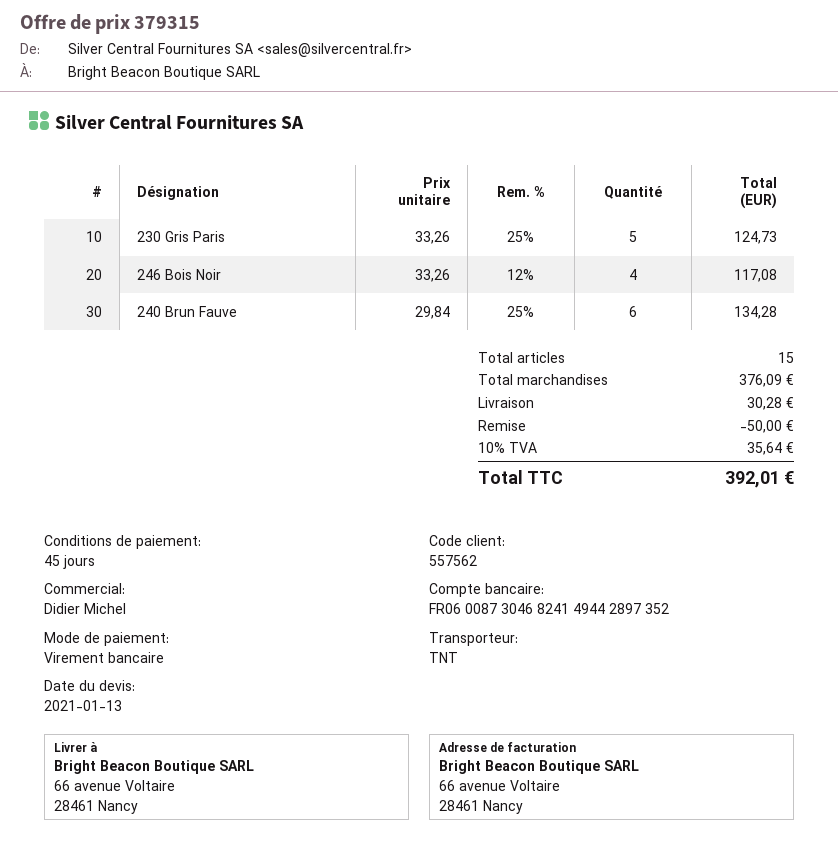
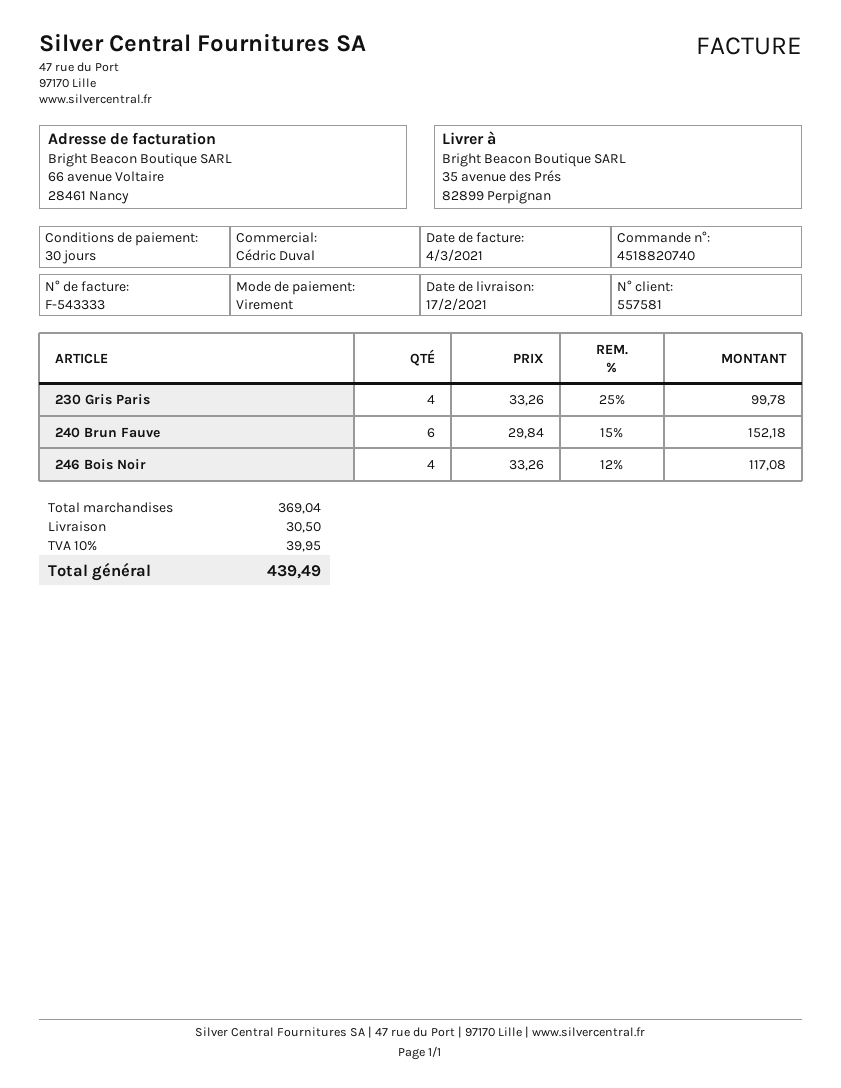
payment terms: 45 days -> 30 days
customer number: 557562 -> 557581
sales rep: Didier Michel -> Cédric Duval
ship to: 66 avenue Voltaire, 28461 Nancy -> 35 avenue des Prés, 82899 Perpignan
230 Gris Paris: 5 x 33.26 - 25% = 124.73 -> 4 x 33.26 - 25% = 99.78
240 Brun Fauve: 6 x 29.84 - 25% = 134.28 -> 6 x 29.84 - 15% = 152.18
subtotal: 376.09 -> 369.04
discount: 50.00 -> none
shipping: 30.28 -> 30.50
tax: 10% = 35.64 -> 10% = 39.95
total: 392.01 -> 439.49

